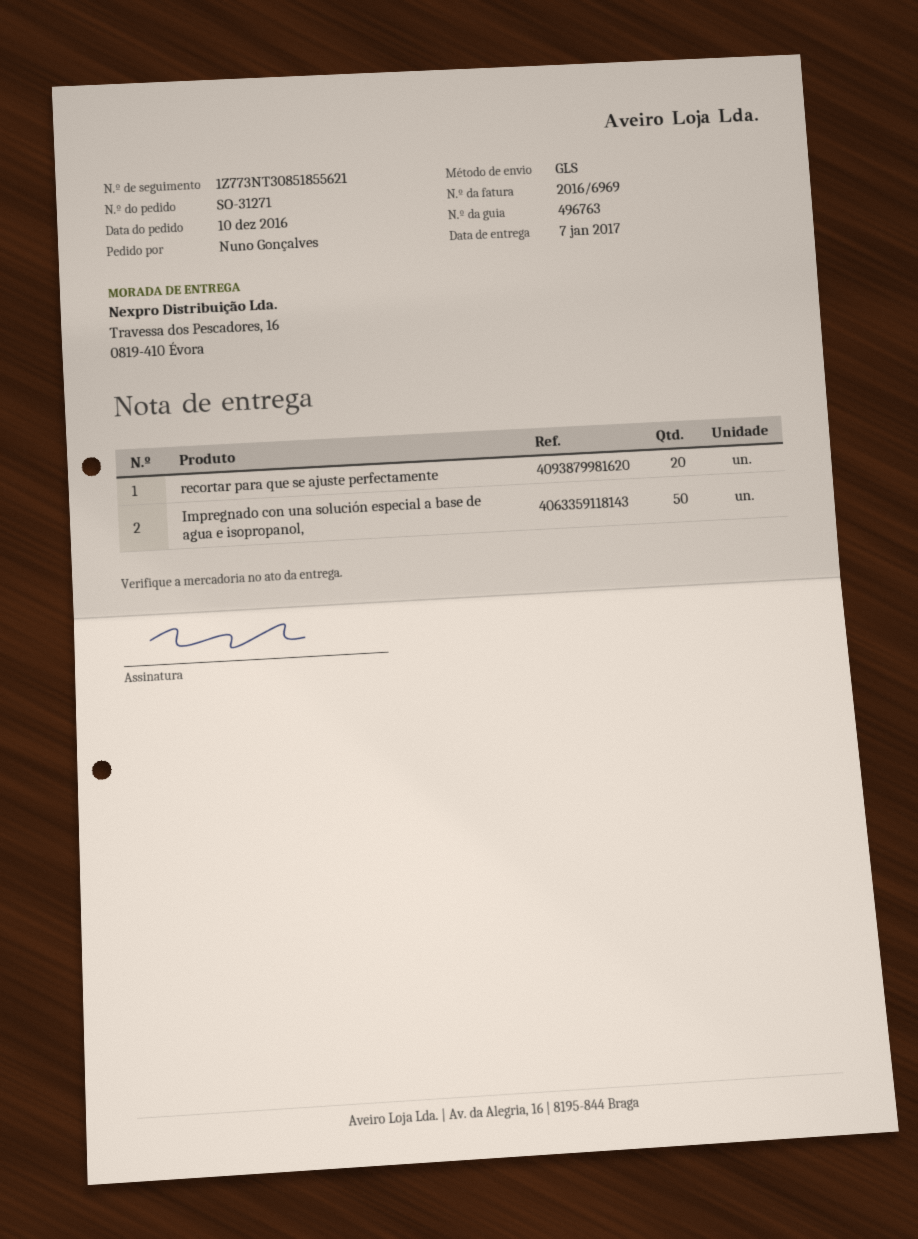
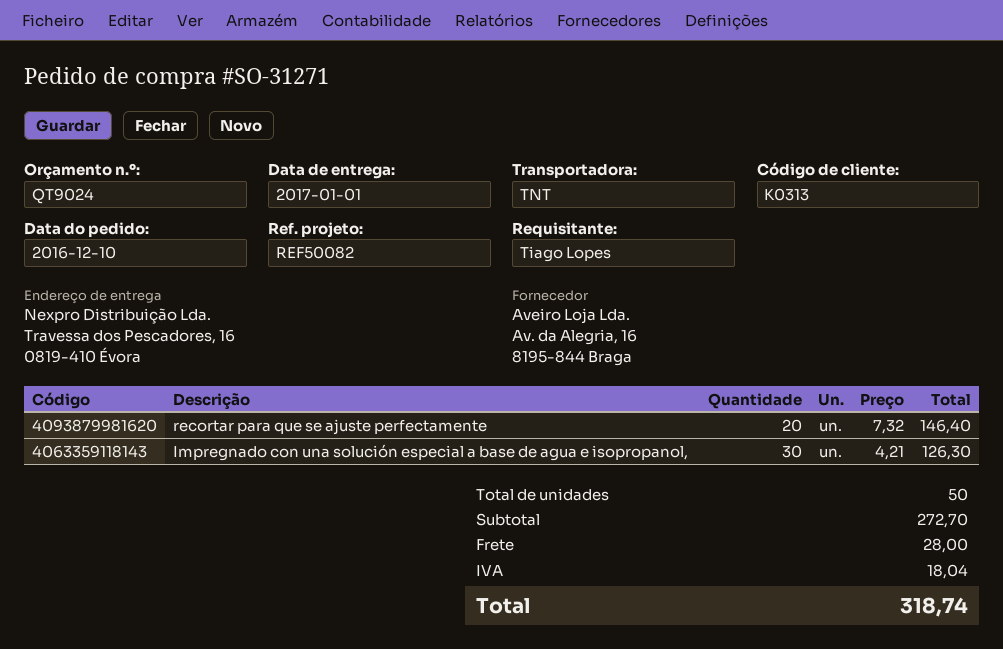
delivery date: 2017-01-07 -> 2017-01-01
ordered by: Nuno Gonçalves -> Tiago Lopes
shipping method: GLS -> TNT
Impregnado con una solución especial a base de agua e isopropanol,: 50 -> 30

